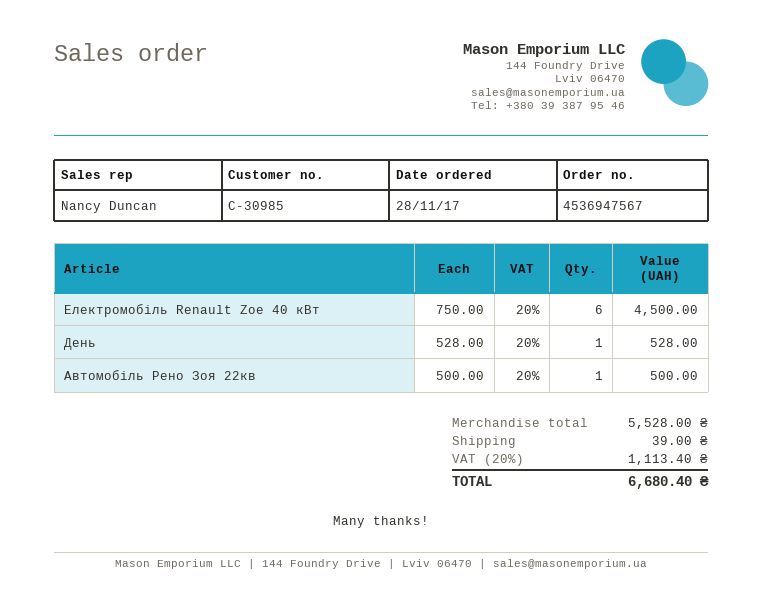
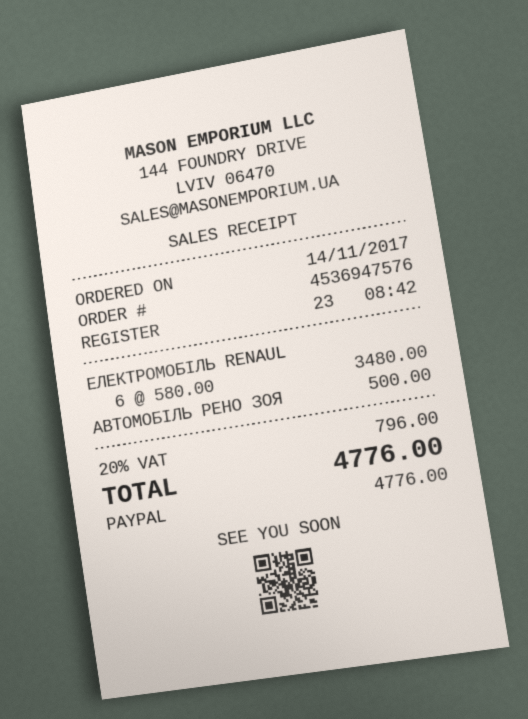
order number: 4536947567 -> 4536947576
order date: 2017-11-28 -> 2017-11-14
Електромобіль Renault Zoe 40 кВт: 6 x 750.00 = 4500.00 -> 6 x 580.00 = 3480.00
День: 1 x 528.00 = 528.00 -> none
shipping: 39.00 -> none
tax: 20% = 1113.40 -> 20% = 796.00
total: 6680.40 -> 4776.00

